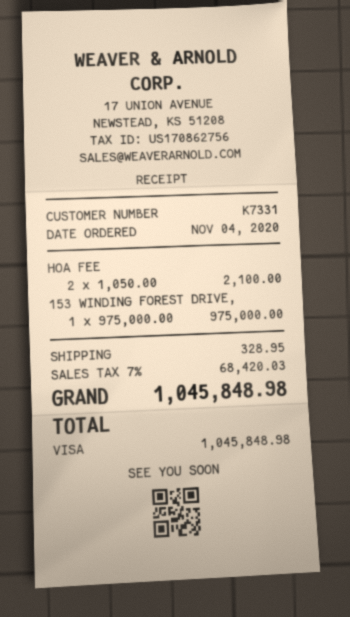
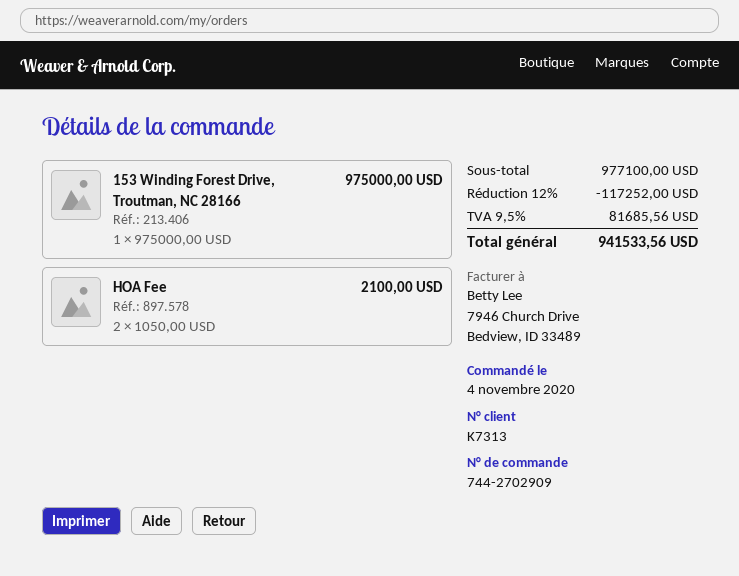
customer number: K7331 -> K7313
discount: none -> 12% = 117252.00
shipping: 328.95 -> none
tax: 7% = 68420.03 -> 9.5% = 81685.56
total: 1045848.98 -> 941533.56

